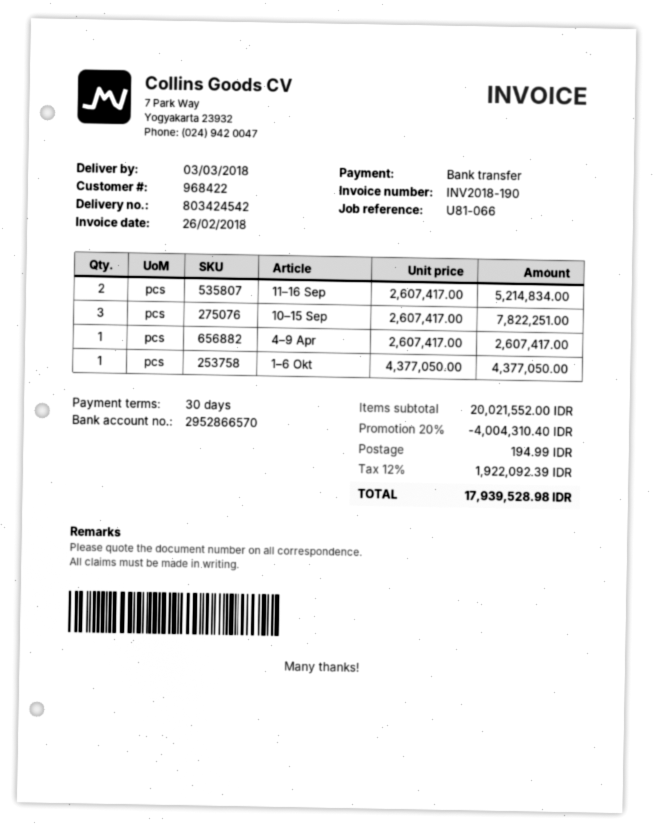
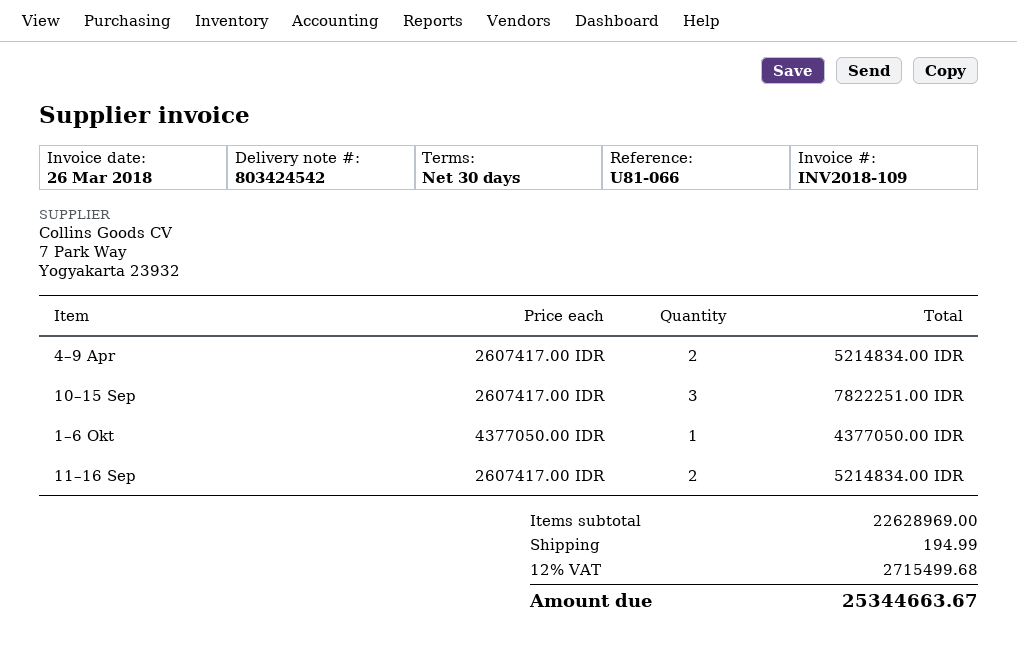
invoice number: INV2018-190 -> INV2018-109
invoice date: 2018-02-26 -> 2018-03-26
4–9 Apr: 1 x 2607417.00 = 2607417.00 -> 2 x 2607417.00 = 5214834.00
subtotal: 20021552.00 -> 22628969.00
discount: 20% = 4004310.40 -> none
tax: 12% = 1922092.39 -> 12% = 2715499.68
total: 17939528.98 -> 25344663.67

